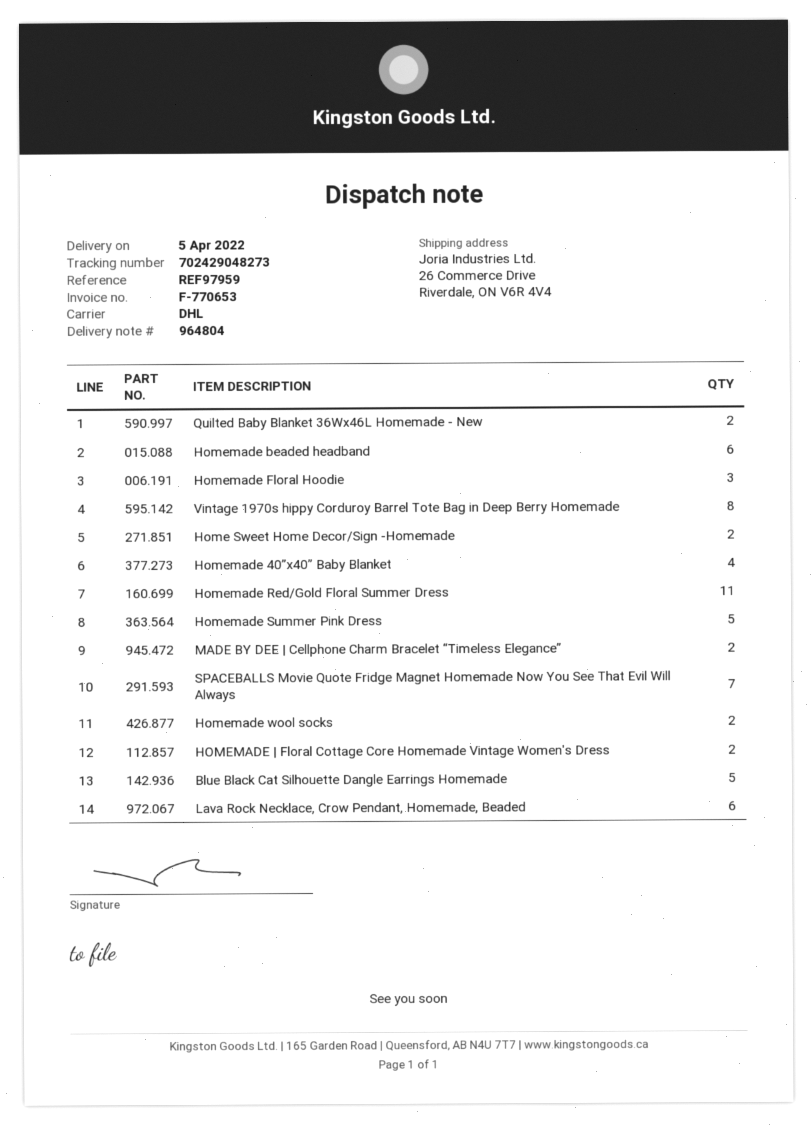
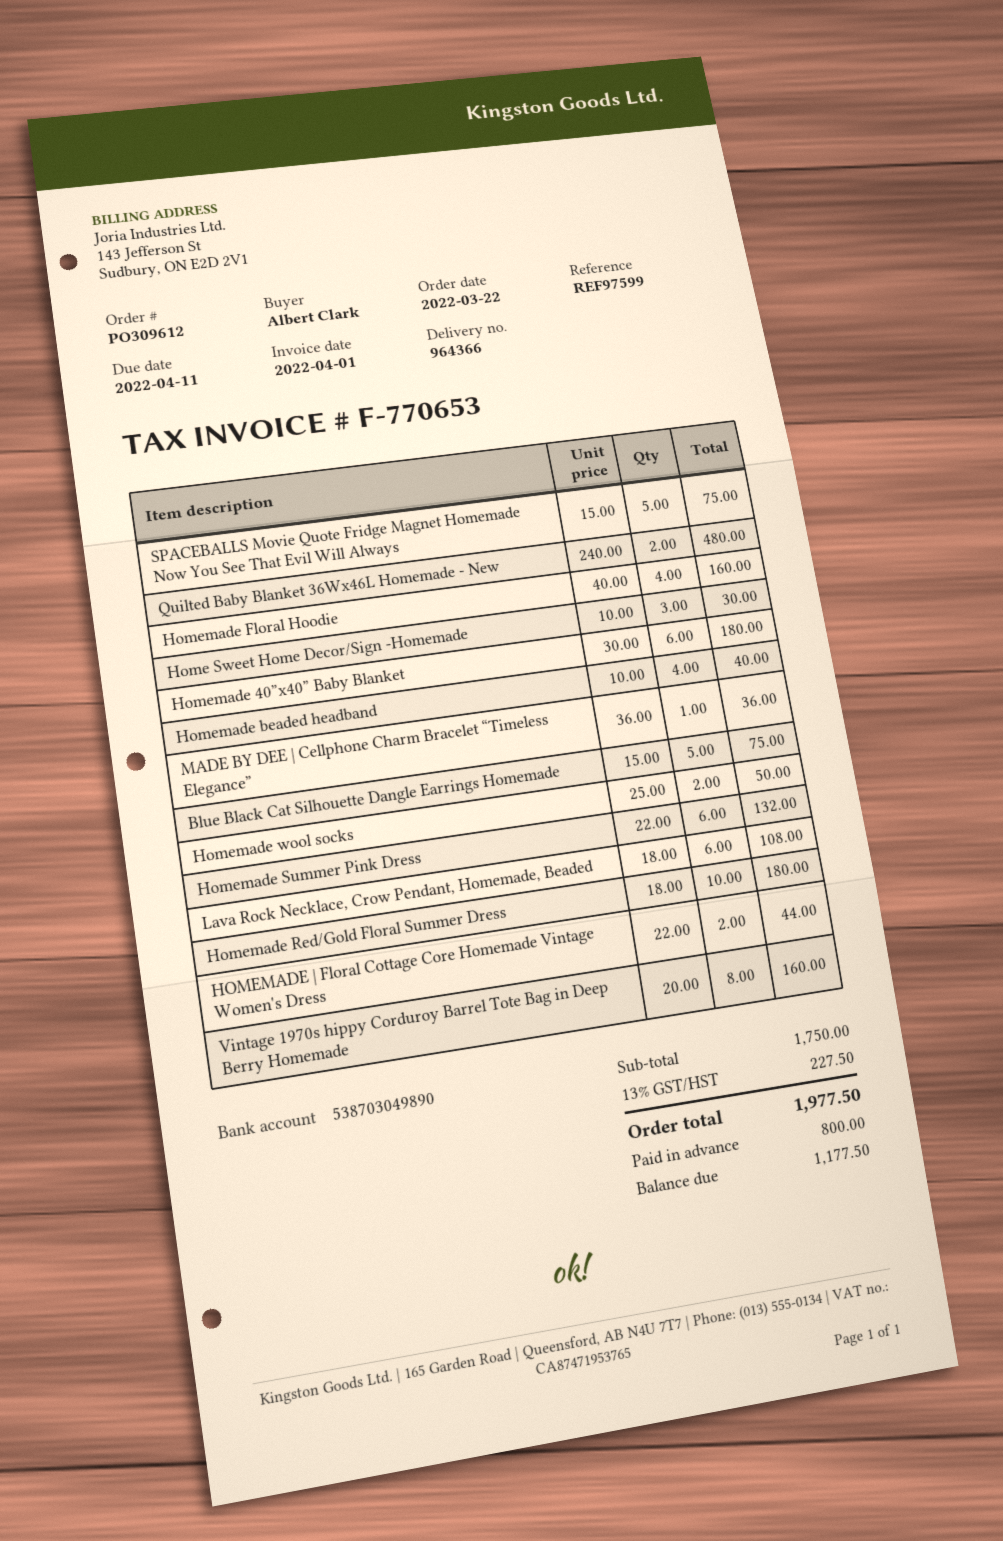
delivery note number: 964804 -> 964366
reference: REF97959 -> REF97599
Homemade beaded headband: 6 -> 4
Homemade Floral Hoodie: 3 -> 4
Home Sweet Home Decor/Sign -Homemade: 2 -> 3
Homemade 40”x40” Baby Blanket: 4 -> 6
Homemade Red/Gold Floral Summer Dress: 11 -> 10
Homemade Summer Pink Dress: 5 -> 6
MADE BY DEE | Cellphone Charm Bracelet “Timeless Elegance”: 2 -> 1
SPACEBALLS Movie Quote Fridge Magnet Homemade Now You See That Evil Will Always: 7 -> 5

